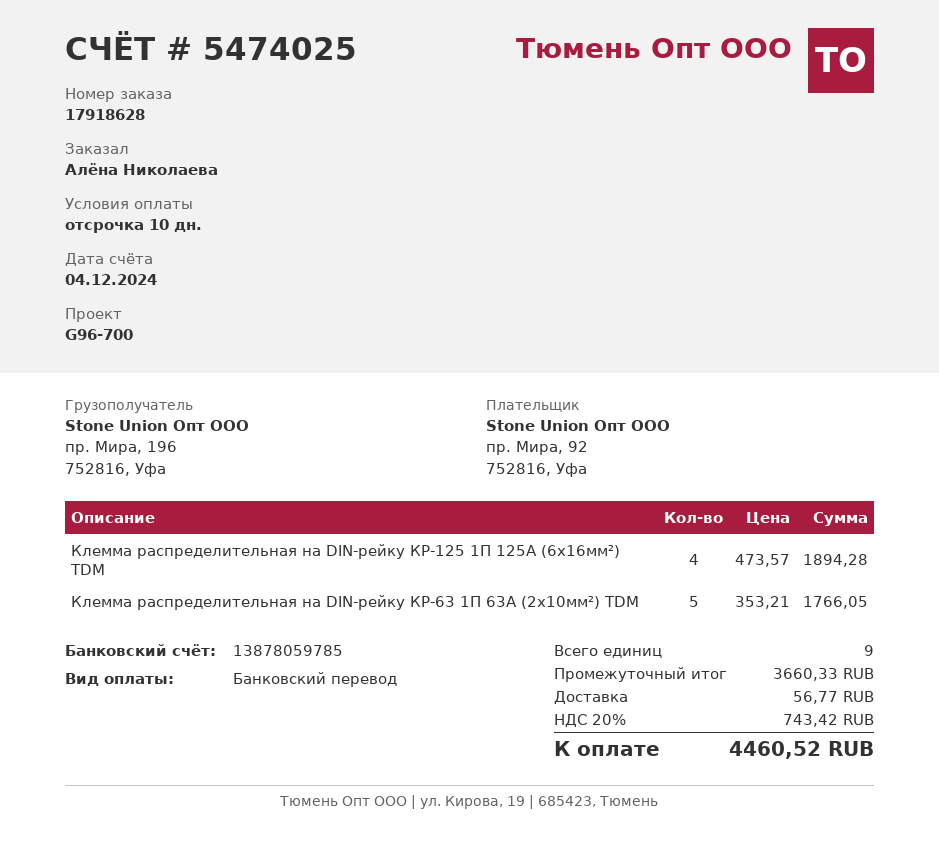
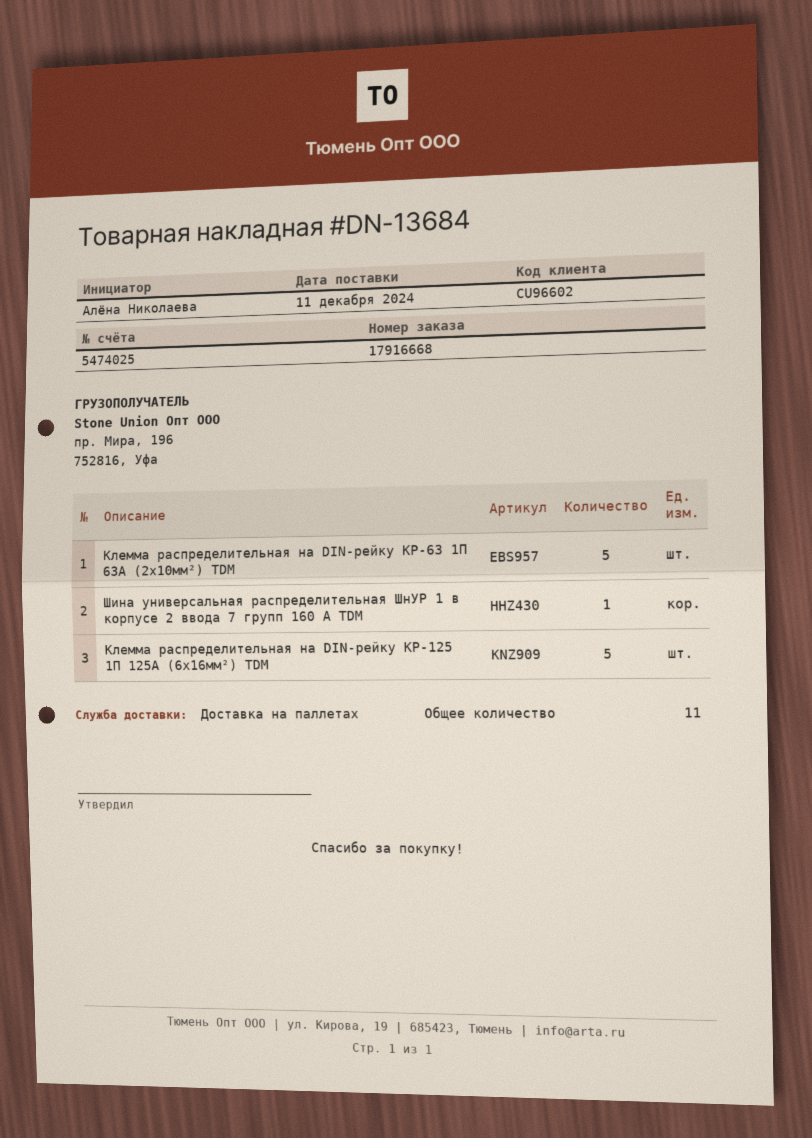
order number: 17918628 -> 17916668
Клемма распределительная на DIN-рейку КР-125 1П 125А (6х16мм²) TDM: 4 -> 5
Шина универсальная распределительная ШнУР 1 в корпусе 2 ввода 7 групп 160 А TDM: none -> 1
total quantity: 9 -> 11

